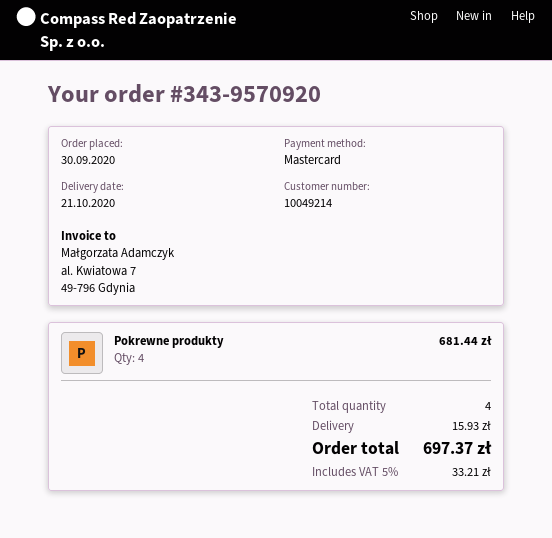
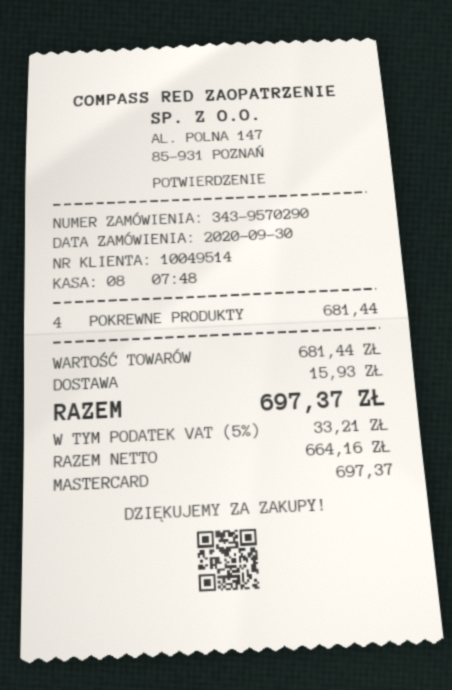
order number: 343-9570920 -> 343-9570290
customer number: 10049214 -> 10049514

